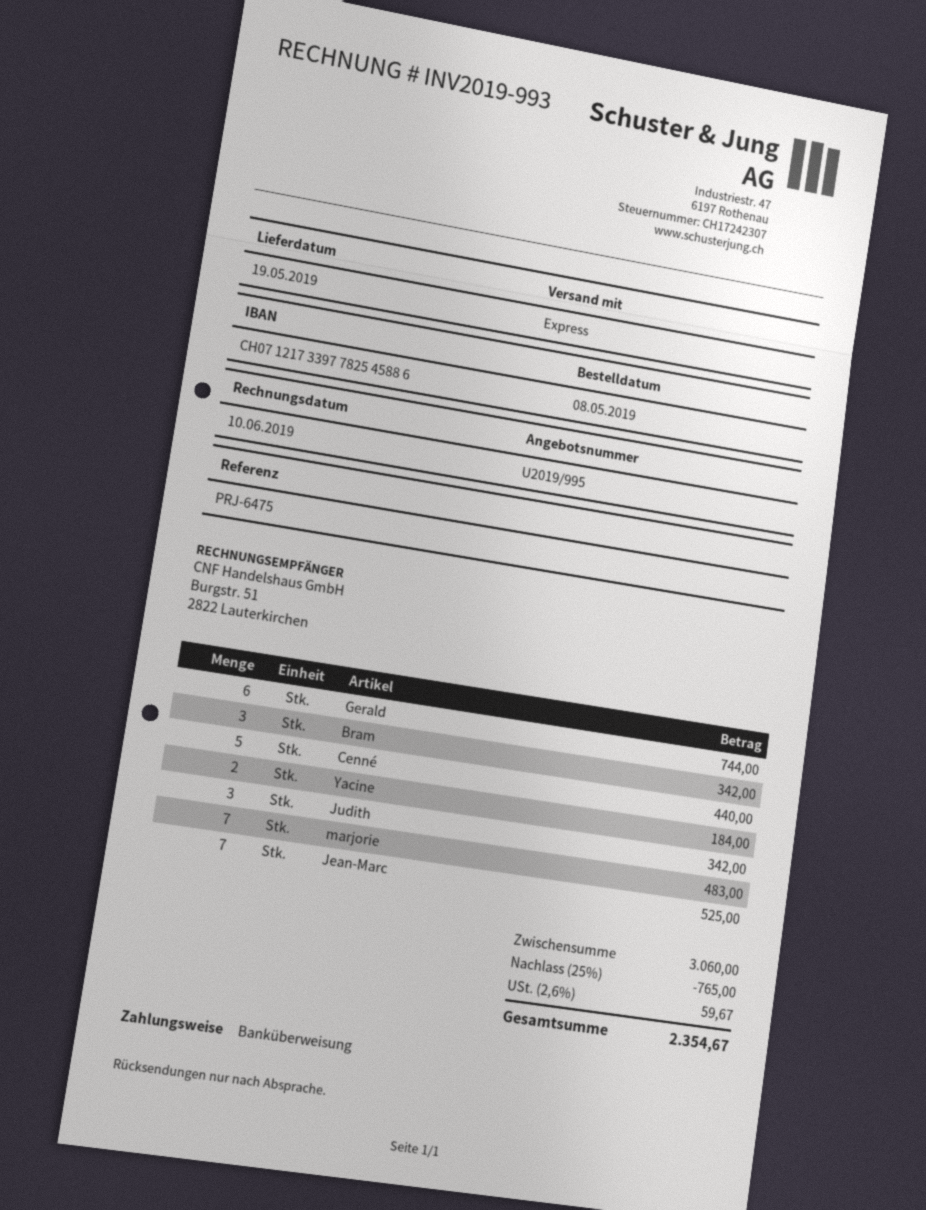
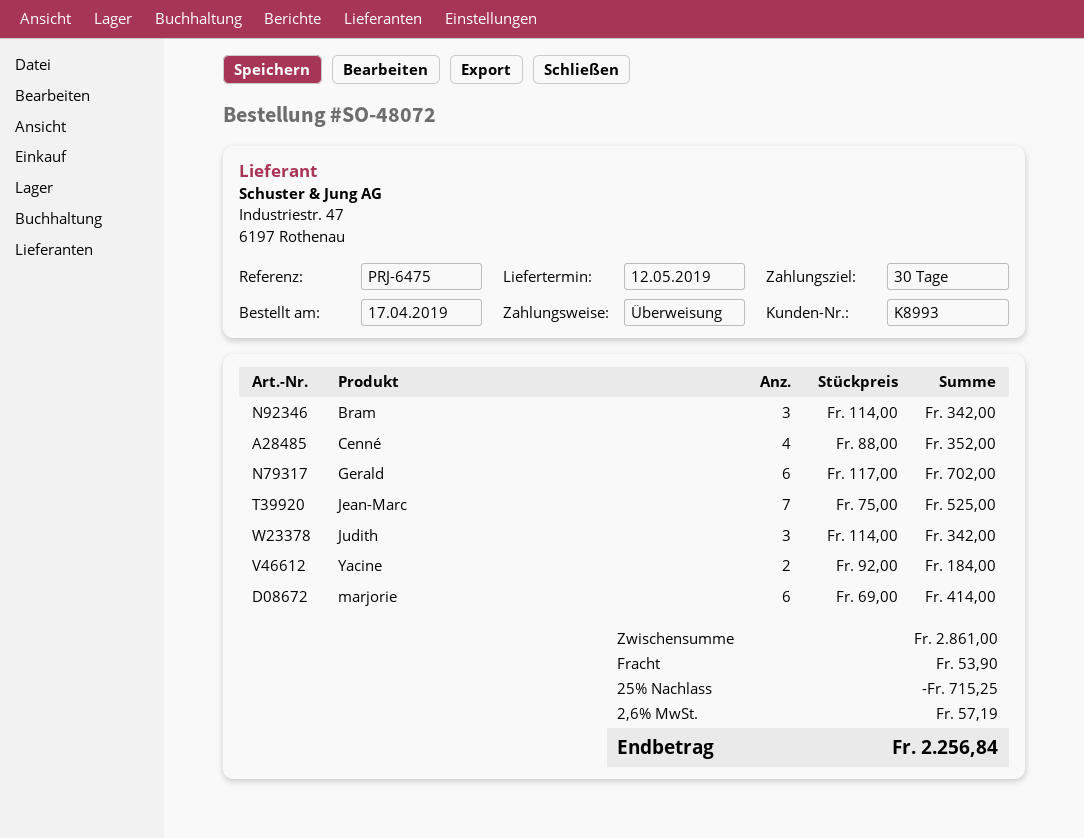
order date: 2019-05-08 -> 2019-04-17
delivery date: 2019-05-19 -> 2019-05-12
Gerald: 6 for 744.00 -> 6 for 702.00
Cenné: 5 for 440.00 -> 4 for 352.00
marjorie: 7 for 483.00 -> 6 for 414.00
subtotal: 3060.00 -> 2861.00
discount: 25% = 765.00 -> 25% = 715.25
shipping: none -> 53.90
tax: 2.6% = 59.67 -> 2.6% = 57.19
total: 2354.67 -> 2256.84

